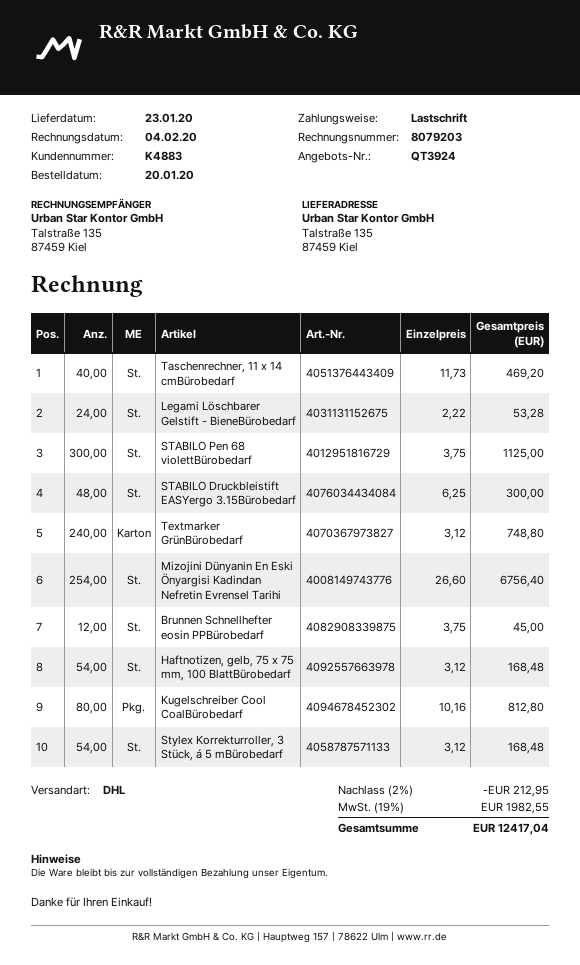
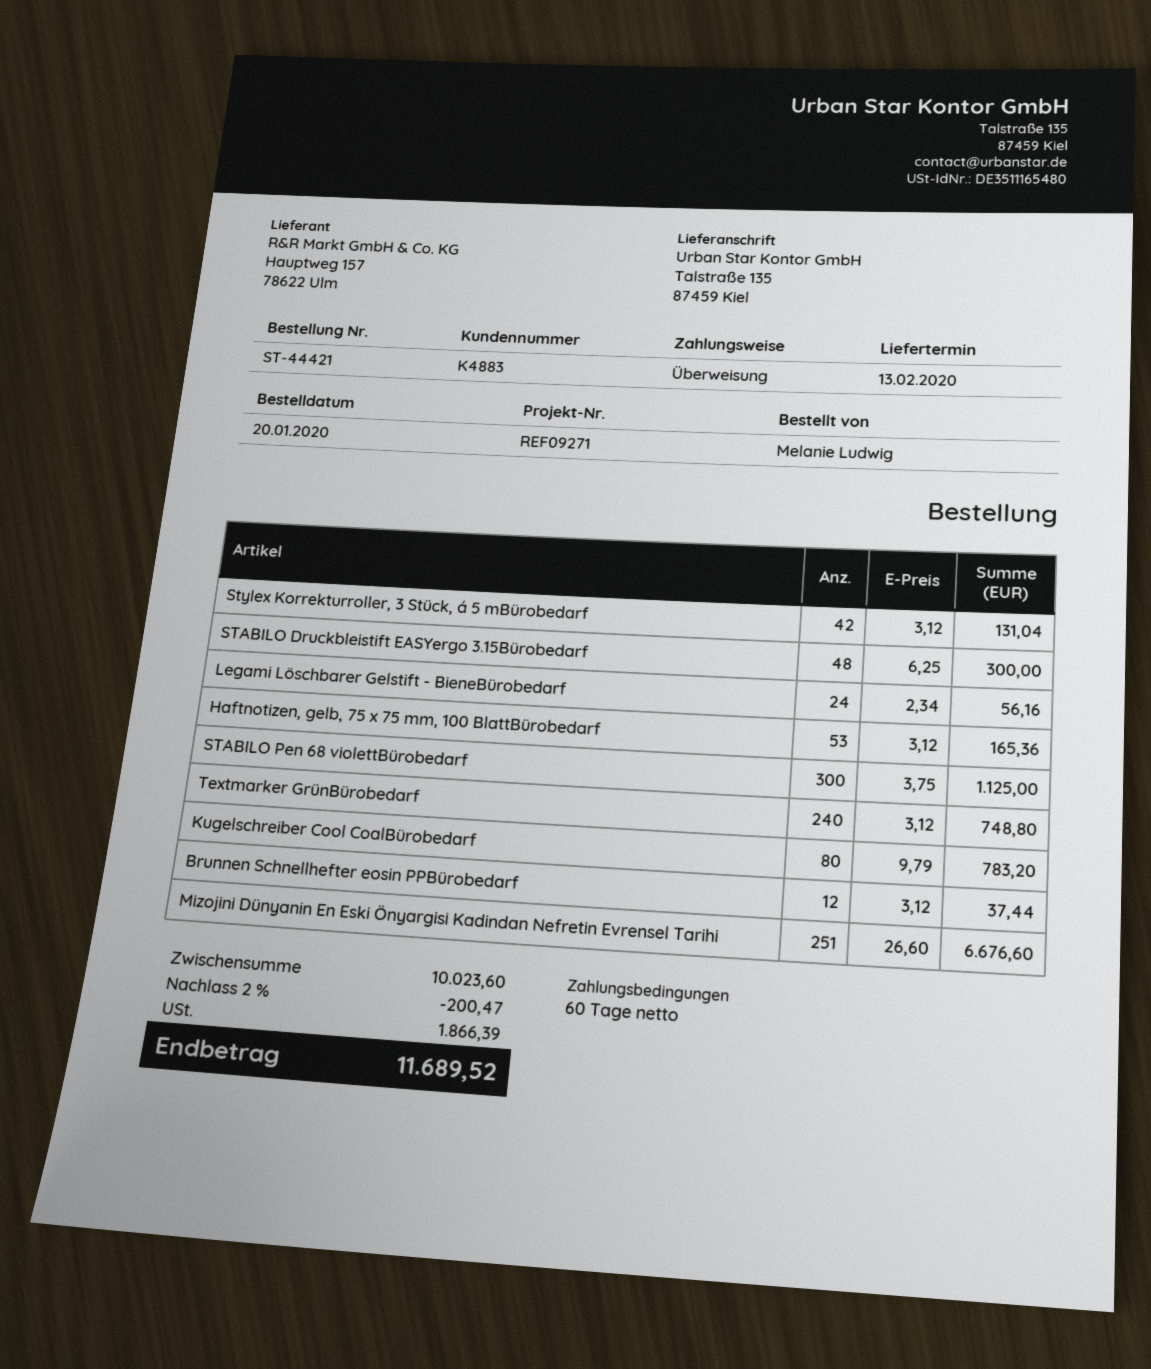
delivery date: 2020-01-23 -> 2020-02-13
payment method: direct debit -> bank transfer
Taschenrechner, 11 x 14 cmBürobedarf: 40 x 11.73 = 469.20 -> none
Legami Löschbarer Gelstift - BieneBürobedarf: 24 x 2.22 = 53.28 -> 24 x 2.34 = 56.16
Mizojini Dünyanin En Eski Önyargisi Kadindan Nefretin Evrensel Tarihi: 254 x 26.60 = 6756.40 -> 251 x 26.60 = 6676.60
Brunnen Schnellhefter eosin PPBürobedarf: 12 x 3.75 = 45.00 -> 12 x 3.12 = 37.44
Haftnotizen, gelb, 75 x 75 mm, 100 BlattBürobedarf: 54 x 3.12 = 168.48 -> 53 x 3.12 = 165.36
Kugelschreiber Cool CoalBürobedarf: 80 x 10.16 = 812.80 -> 80 x 9.79 = 783.20
Stylex Korrekturroller, 3 Stück, á 5 mBürobedarf: 54 x 3.12 = 168.48 -> 42 x 3.12 = 131.04
discount: 2% = 212.95 -> 2% = 200.47
tax: 1982.55 -> 1866.39
total: 12417.04 -> 11689.52

